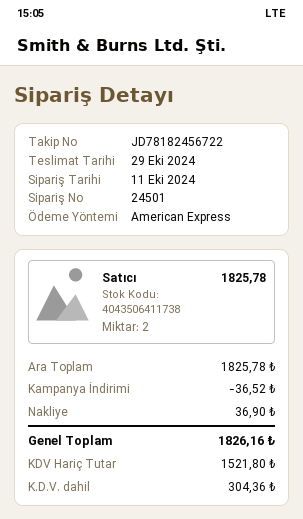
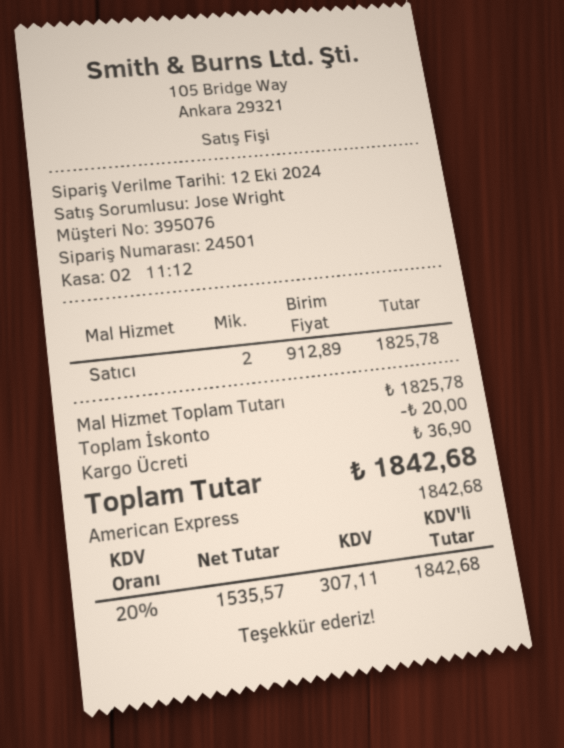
order date: 2024-10-11 -> 2024-10-12
discount: 36.52 -> 20.00
net: 1521.80 -> 1535.57
tax: 304.36 -> 307.11
total: 1826.16 -> 1842.68

